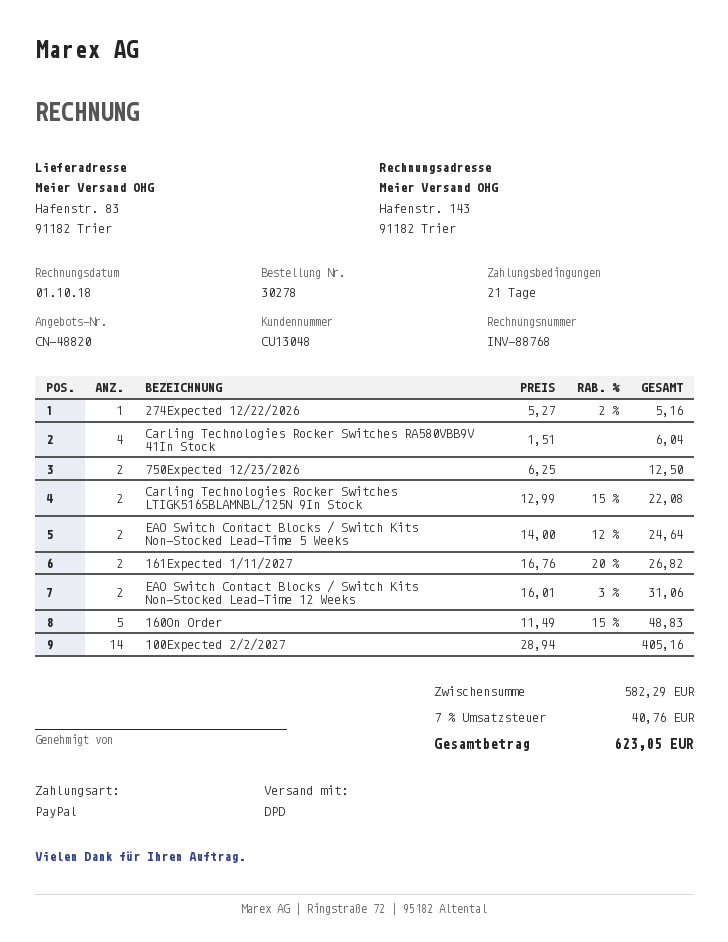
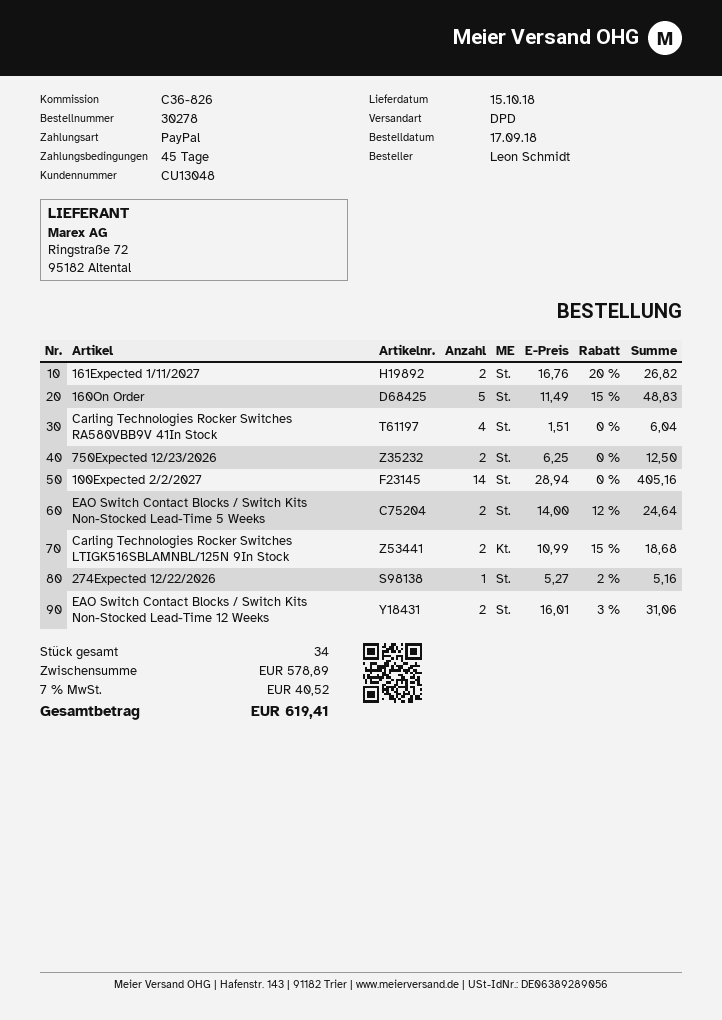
payment terms: 21 days -> 45 days
Carling Technologies Rocker Switches LTIGK516SBLAMNBL/125N 9In Stock: 2 x 12.99 - 15% = 22.08 -> 2 x 10.99 - 15% = 18.68
subtotal: 582.29 -> 578.89
tax: 7% = 40.76 -> 7% = 40.52
total: 623.05 -> 619.41

